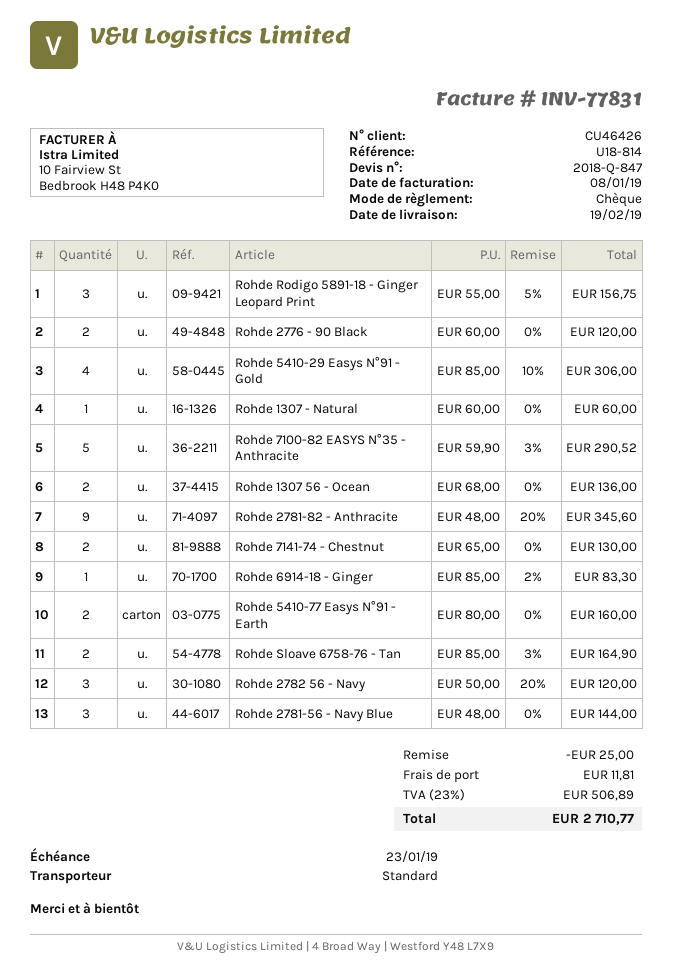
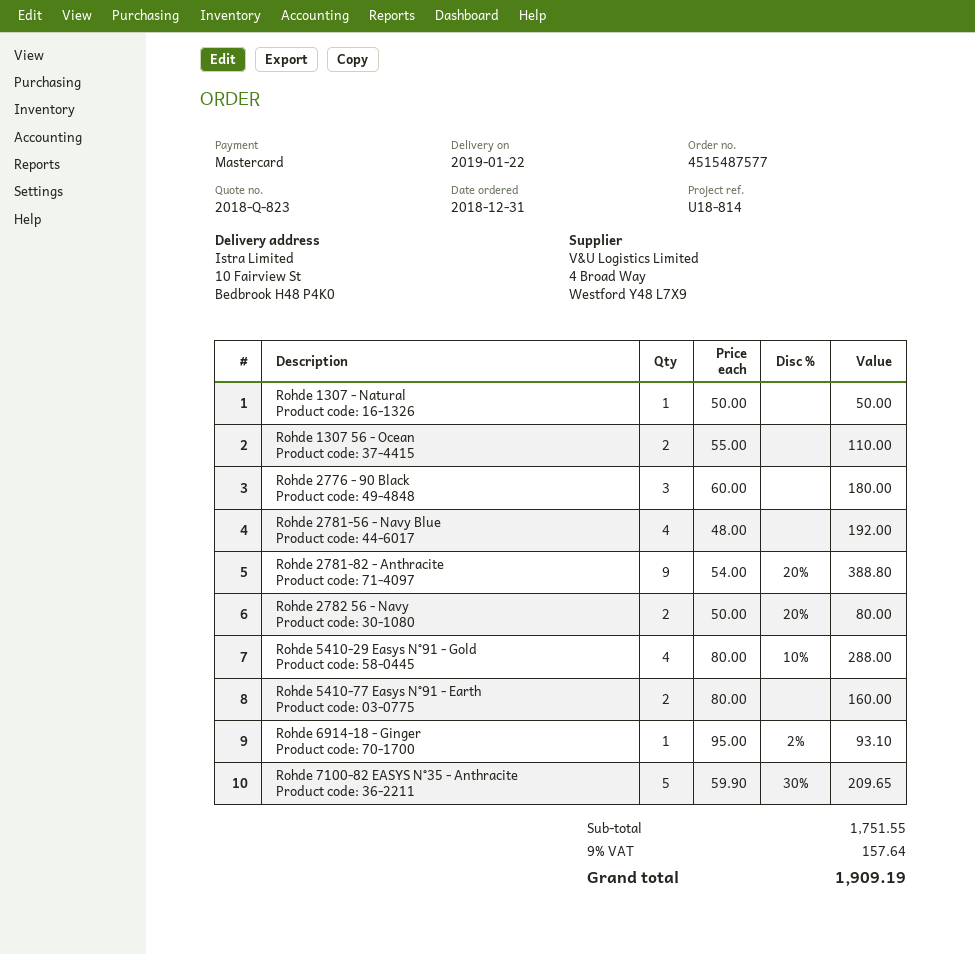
quote number: 2018-Q-847 -> 2018-Q-823
delivery date: 2019-02-19 -> 2019-01-22
payment method: cheque -> Mastercard
Rohde Rodigo 5891-18 - Ginger Leopard Print: 3 x 55.00 - 5% = 156.75 -> none
Rohde 2776 - 90 Black: 2 x 60.00 = 120.00 -> 3 x 60.00 = 180.00
Rohde 5410-29 Easys N°91 - Gold: 4 x 85.00 - 10% = 306.00 -> 4 x 80.00 - 10% = 288.00
Rohde 1307 - Natural: 1 x 60.00 = 60.00 -> 1 x 50.00 = 50.00
Rohde 7100-82 EASYS N°35 - Anthracite: 5 x 59.90 - 3% = 290.52 -> 5 x 59.90 - 30% = 209.65
Rohde 1307 56 - Ocean: 2 x 68.00 = 136.00 -> 2 x 55.00 = 110.00
Rohde 2781-82 - Anthracite: 9 x 48.00 - 20% = 345.60 -> 9 x 54.00 - 20% = 388.80
Rohde 7141-74 - Chestnut: 2 x 65.00 = 130.00 -> none
Rohde 6914-18 - Ginger: 1 x 85.00 - 2% = 83.30 -> 1 x 95.00 - 2% = 93.10
Rohde Sloave 6758-76 - Tan: 2 x 85.00 - 3% = 164.90 -> none
Rohde 2782 56 - Navy: 3 x 50.00 - 20% = 120.00 -> 2 x 50.00 - 20% = 80.00
Rohde 2781-56 - Navy Blue: 3 x 48.00 = 144.00 -> 4 x 48.00 = 192.00
discount: 25.00 -> none
shipping: 11.81 -> none
tax: 23% = 506.89 -> 9% = 157.64
total: 2710.77 -> 1909.19

